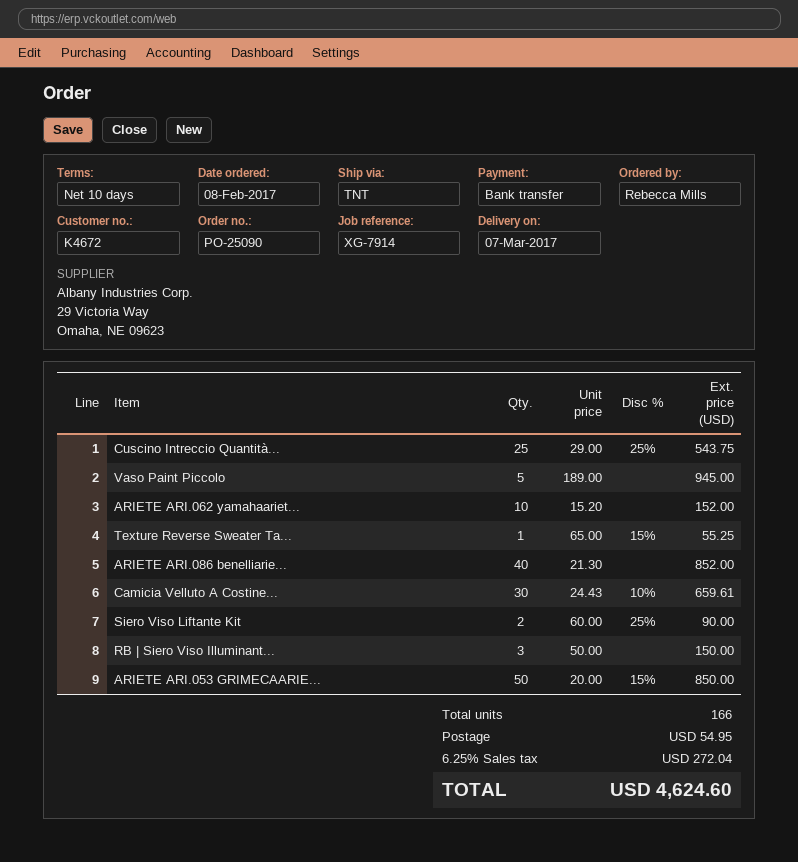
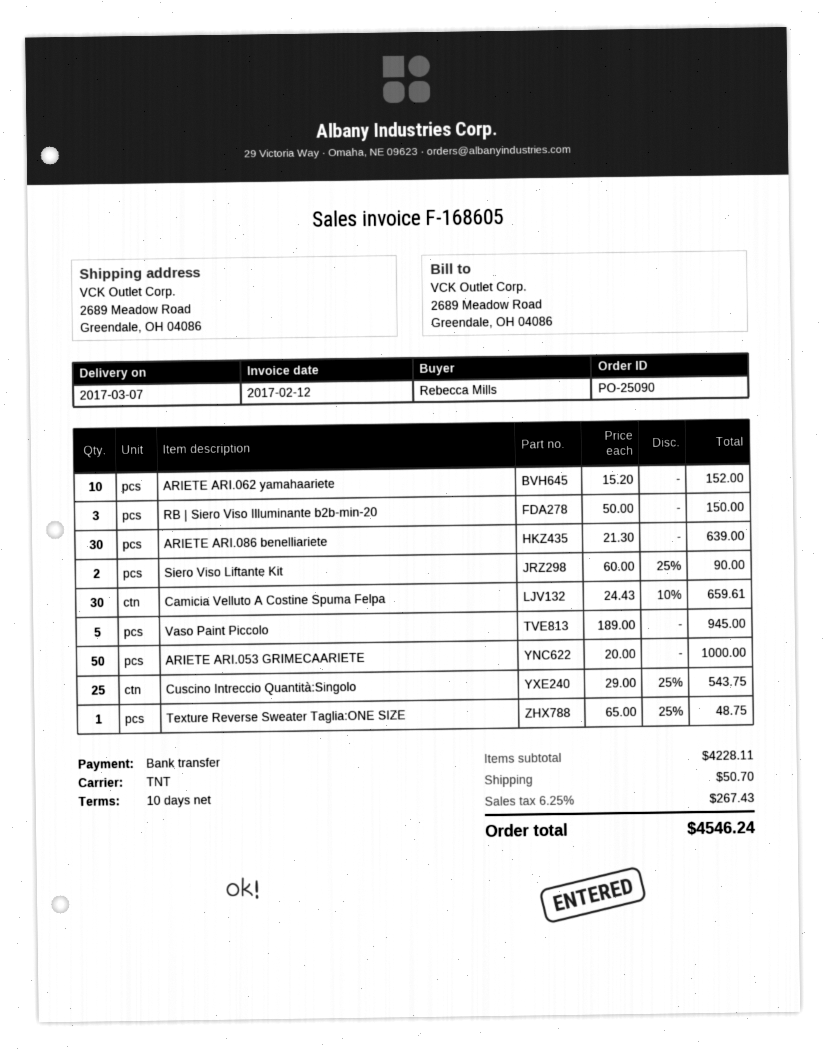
Texture Reverse Sweater Ta...: 1 x 65.00 - 15% = 55.25 -> 1 x 65.00 - 25% = 48.75
ARIETE ARI.086 benelliarie...: 40 x 21.30 = 852.00 -> 30 x 21.30 = 639.00
ARIETE ARI.053 GRIMECAARIE...: 50 x 20.00 - 15% = 850.00 -> 50 x 20.00 = 1000.00
shipping: 54.95 -> 50.70
tax: 6.25% = 272.04 -> 6.25% = 267.43
total: 4624.60 -> 4546.24

